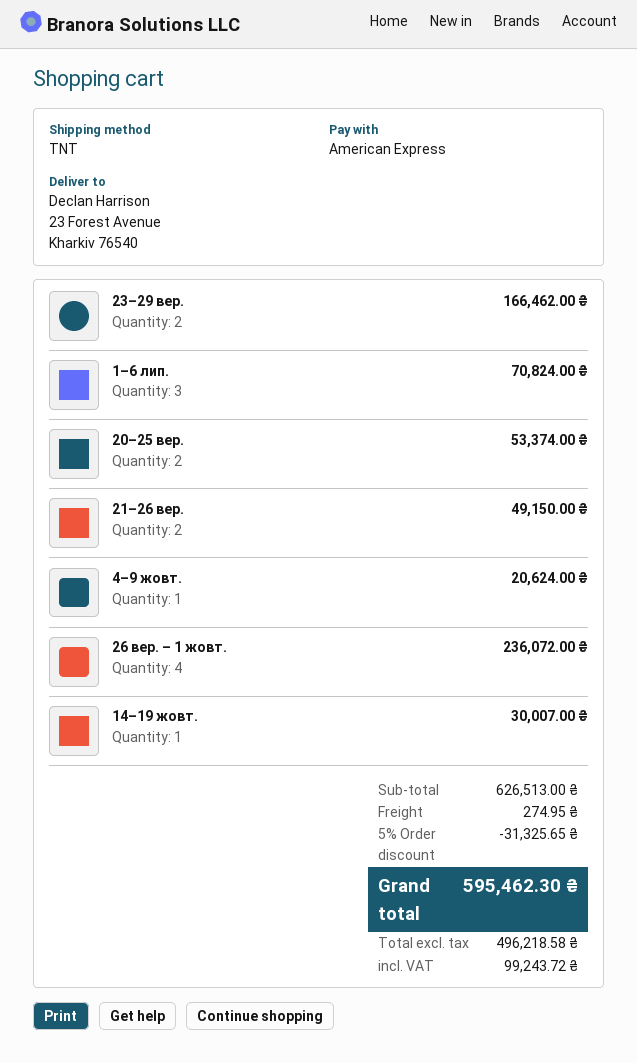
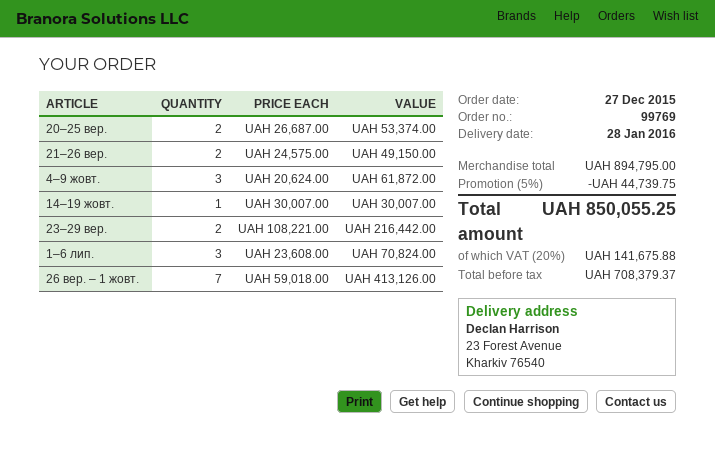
23–29 вер.: 2 for 166462.00 -> 2 for 216442.00
4–9 жовт.: 1 for 20624.00 -> 3 for 61872.00
26 вер. – 1 жовт.: 4 for 236072.00 -> 7 for 413126.00
subtotal: 626513.00 -> 894795.00
discount: 5% = 31325.65 -> 5% = 44739.75
shipping: 274.95 -> none
net: 496218.58 -> 708379.37
tax: 99243.72 -> 141675.88
total: 595462.30 -> 850055.25

